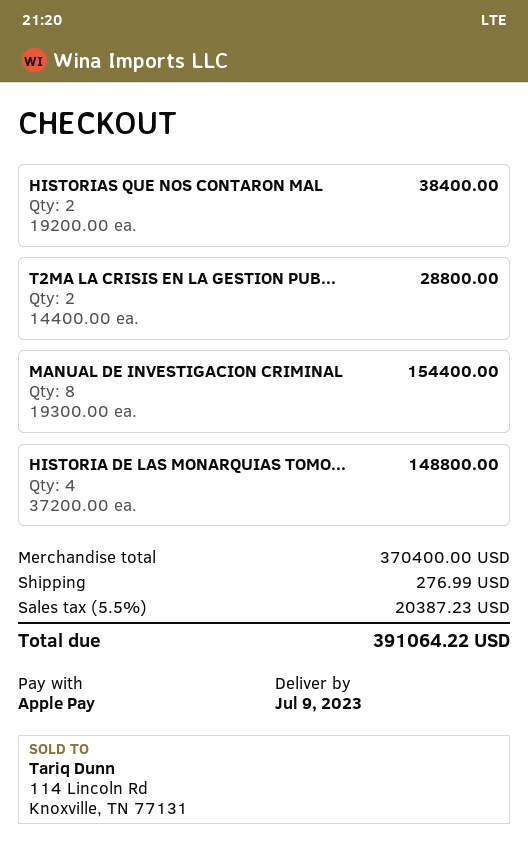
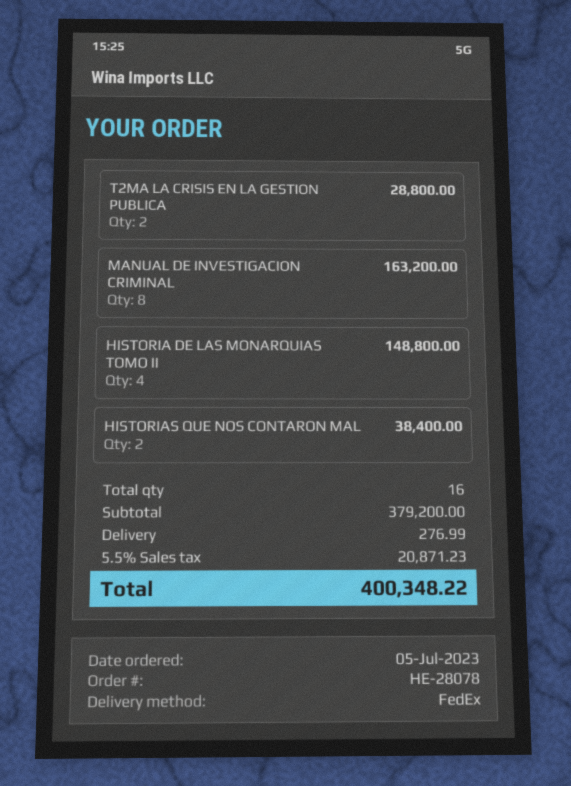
MANUAL DE INVESTIGACION CRIMINAL: 8 for 154400.00 -> 8 for 163200.00
subtotal: 370400.00 -> 379200.00
tax: 5.5% = 20387.23 -> 5.5% = 20871.23
total: 391064.22 -> 400348.22

